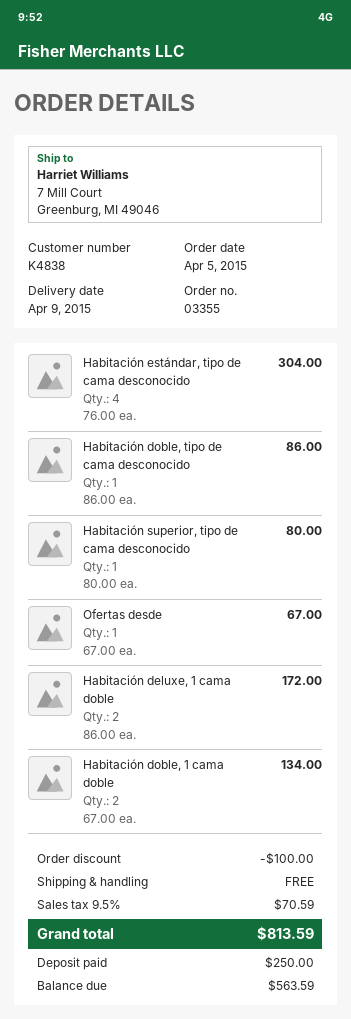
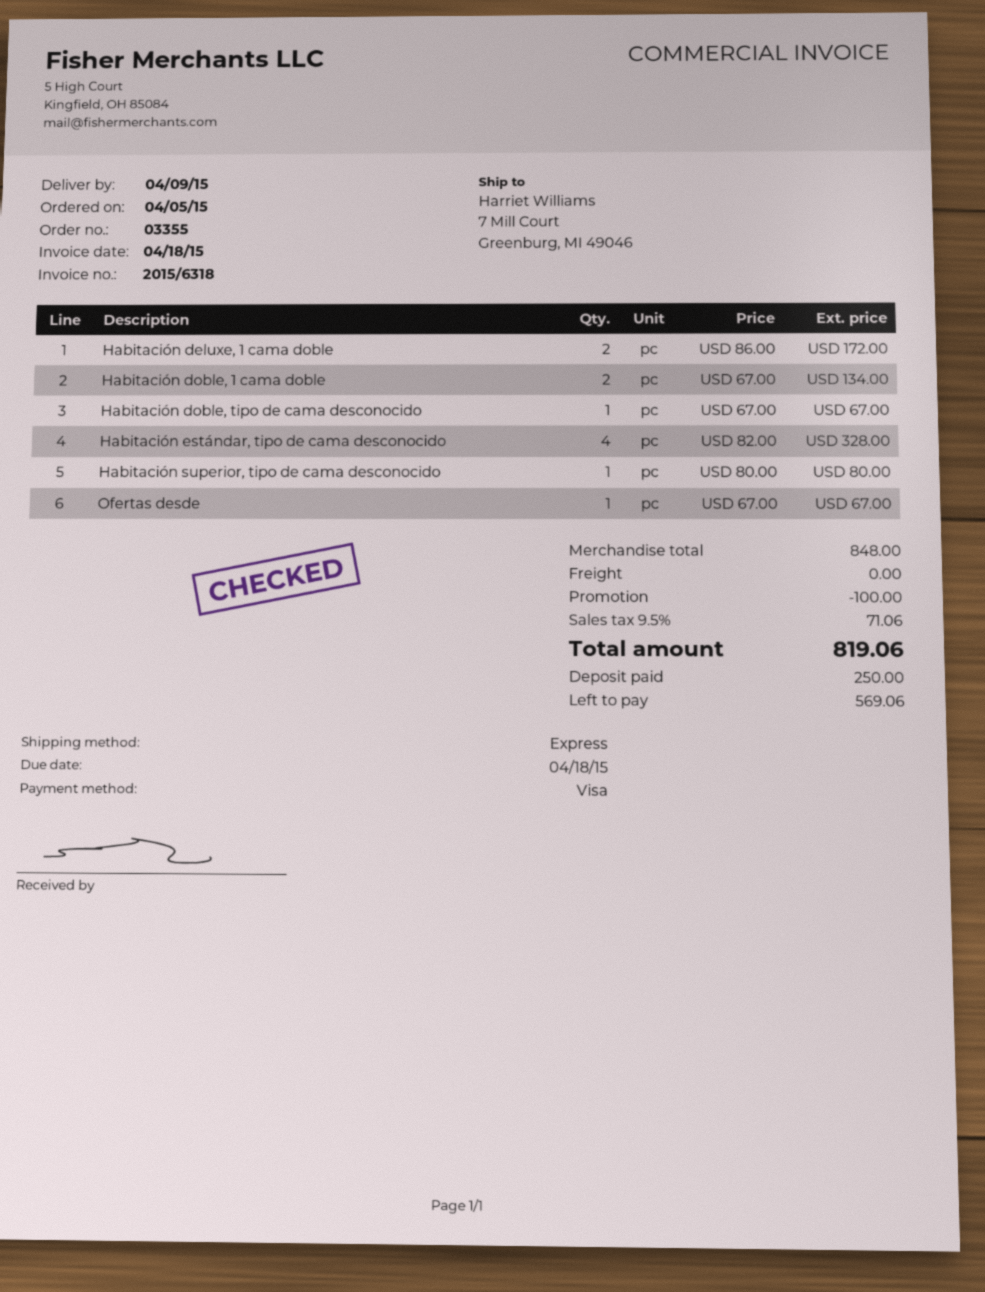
Habitación estándar, tipo de cama desconocido: 4 x 76.00 = 304.00 -> 4 x 82.00 = 328.00
Habitación doble, tipo de cama desconocido: 1 x 86.00 = 86.00 -> 1 x 67.00 = 67.00
tax: 9.5% = 70.59 -> 9.5% = 71.06
total: 813.59 -> 819.06
balance: 563.59 -> 569.06

